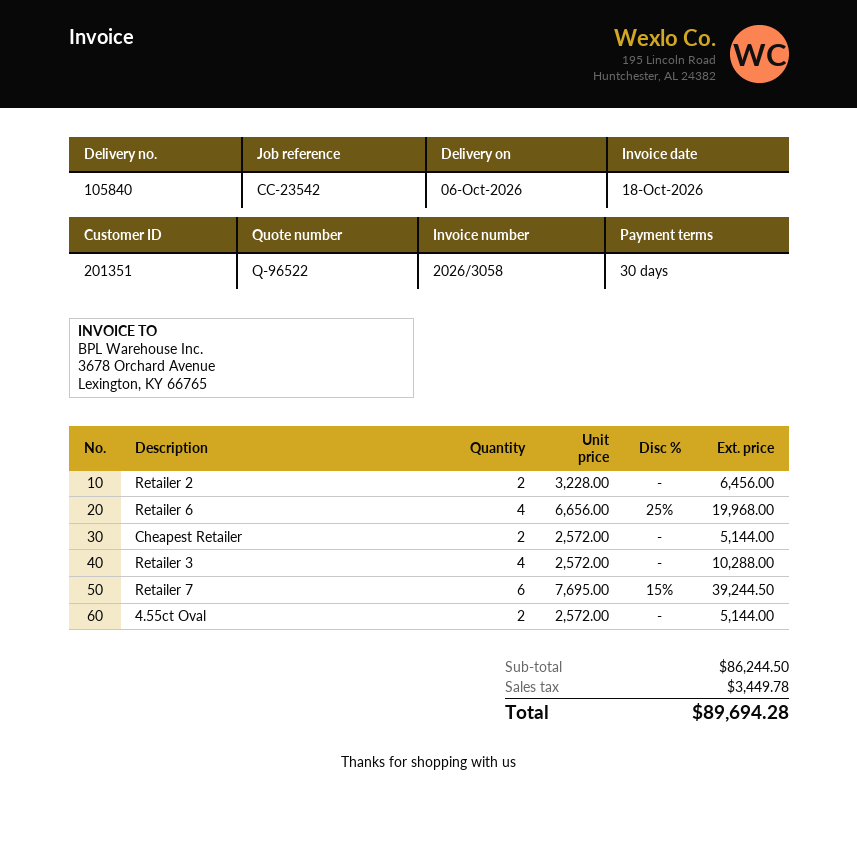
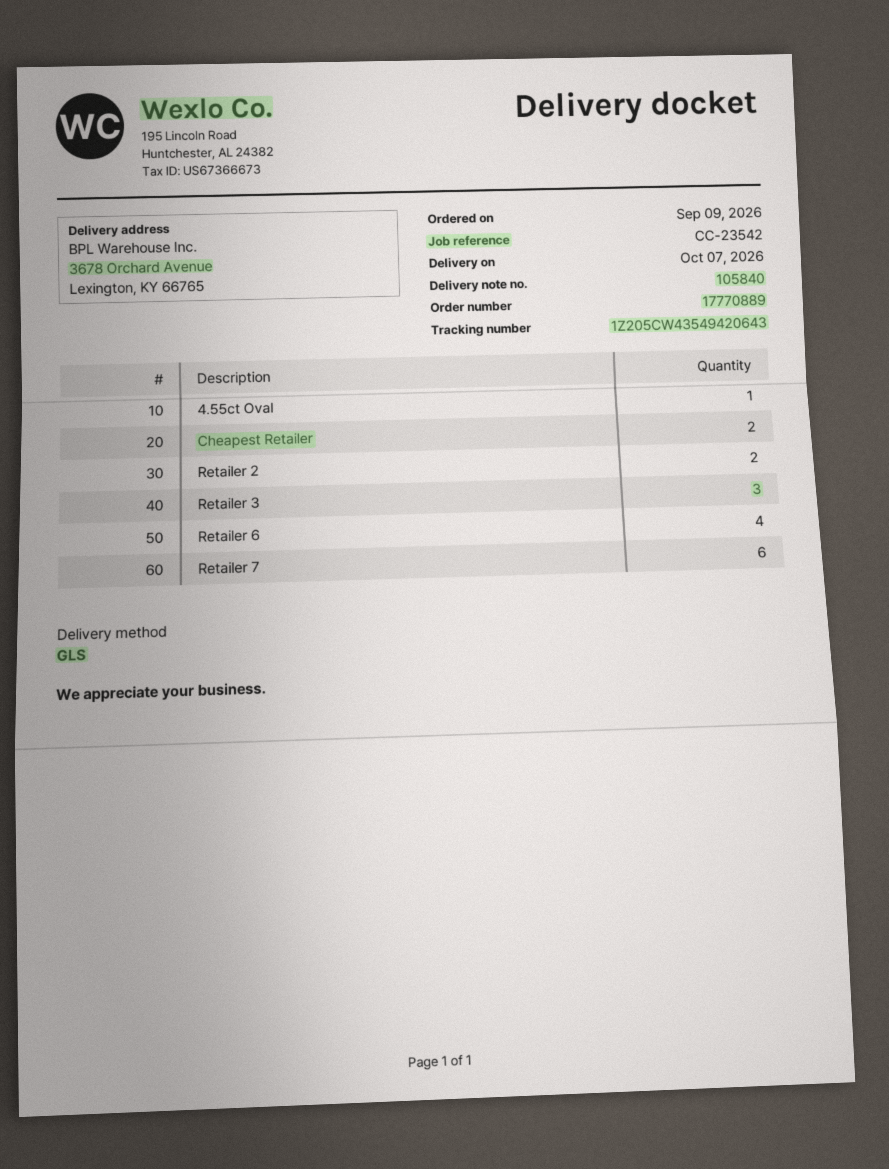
delivery date: 2026-10-06 -> 2026-10-07
Retailer 3: 4 -> 3
4.55ct Oval: 2 -> 1

